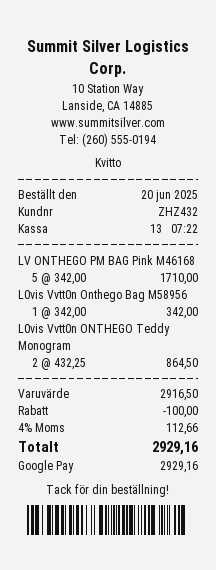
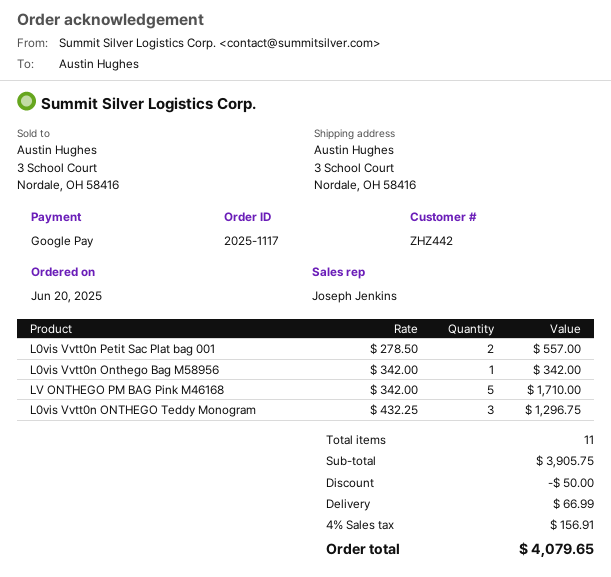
customer number: ZHZ432 -> ZHZ442
L0vis Vvtt0n ONTHEGO Teddy Monogram: 2 x 432.25 = 864.50 -> 3 x 432.25 = 1296.75
L0vis Vvtt0n Petit Sac Plat bag 001: none -> 2 x 278.50 = 557.00
subtotal: 2916.50 -> 3905.75
discount: 100.00 -> 50.00
shipping: none -> 66.99
tax: 4% = 112.66 -> 4% = 156.91
total: 2929.16 -> 4079.65

